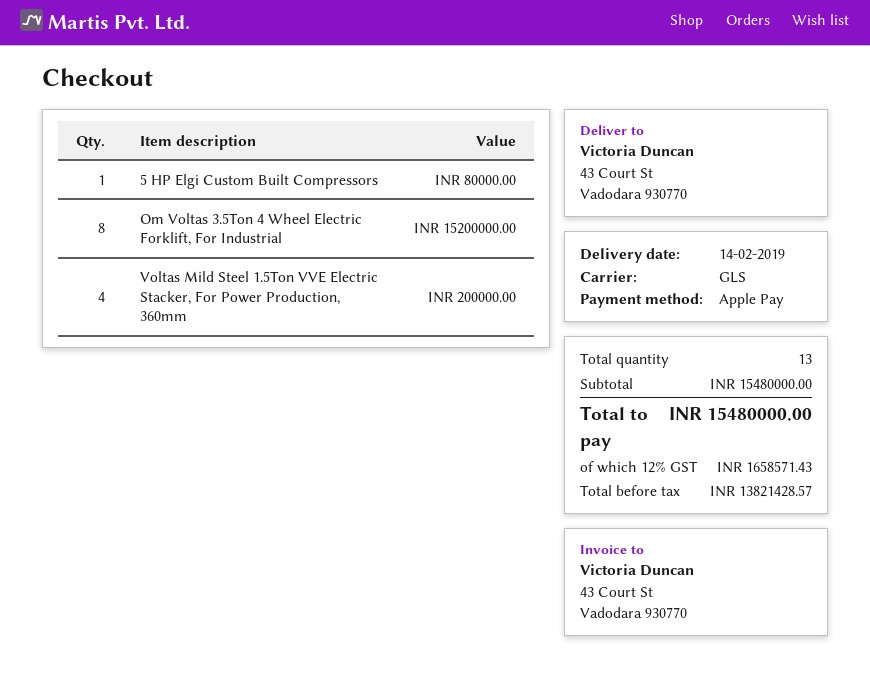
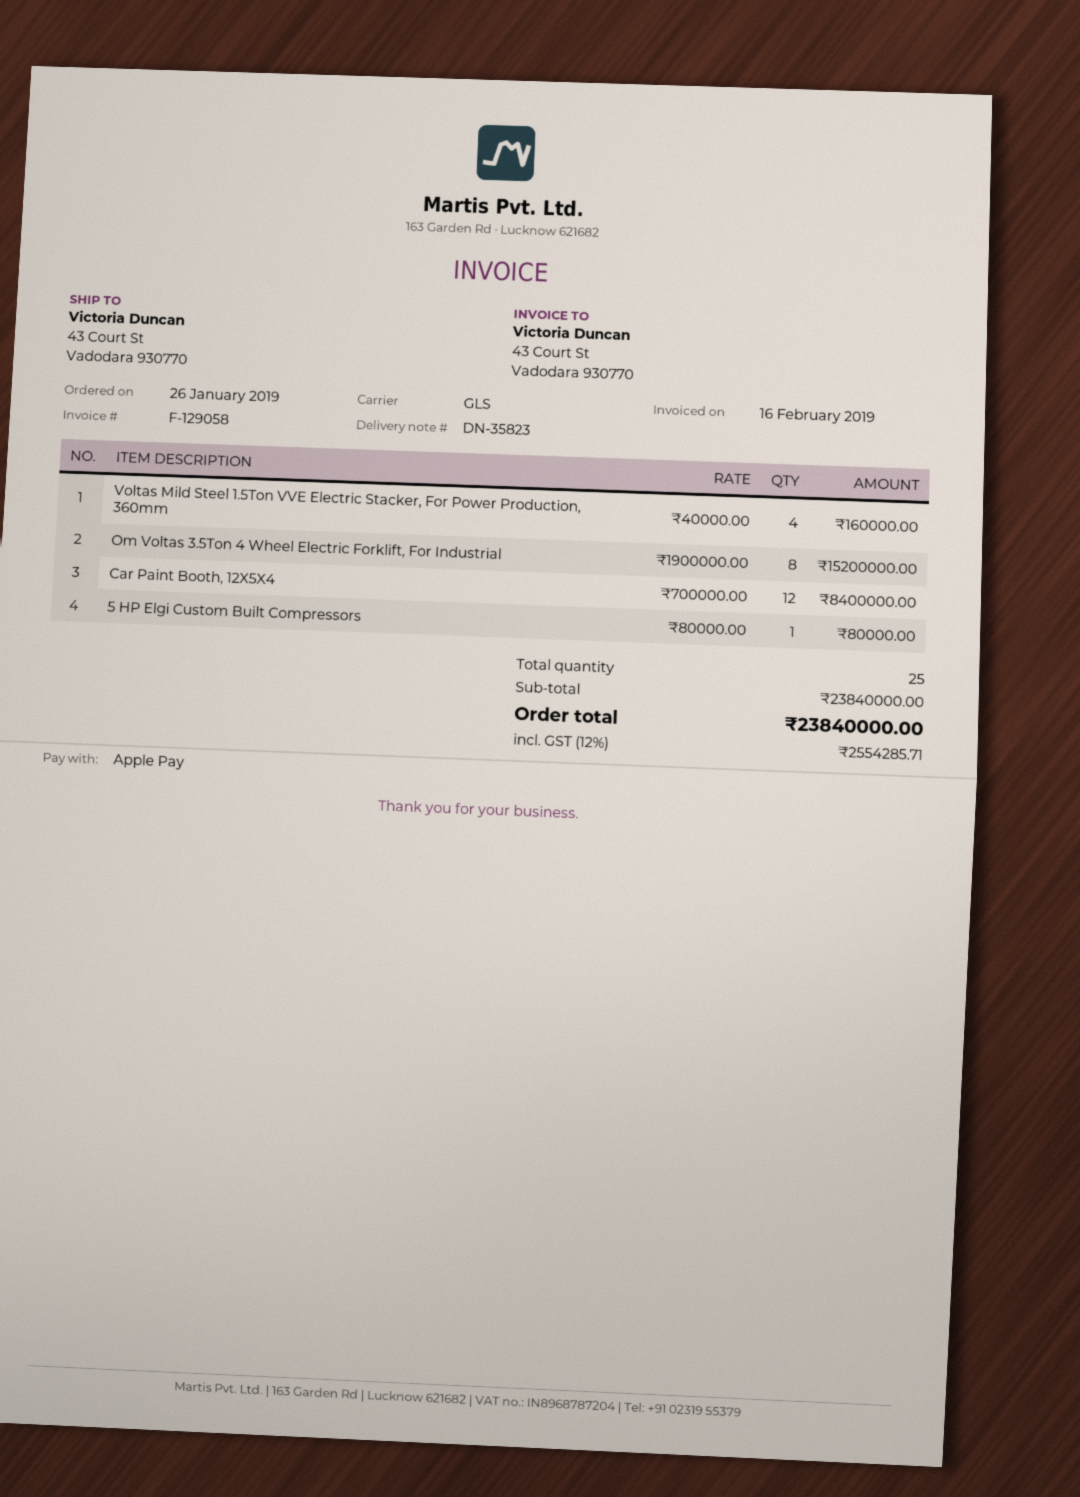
Voltas Mild Steel 1.5Ton VVE Electric Stacker, For Power Production, 360mm: 4 for 200000.00 -> 4 for 160000.00
Car Paint Booth, 12X5X4: none -> 12 for 8400000.00
total quantity: 13 -> 25
subtotal: 15480000.00 -> 23840000.00
tax: 12% = 1658571.43 -> 12% = 2554285.71
total: 15480000.00 -> 23840000.00

